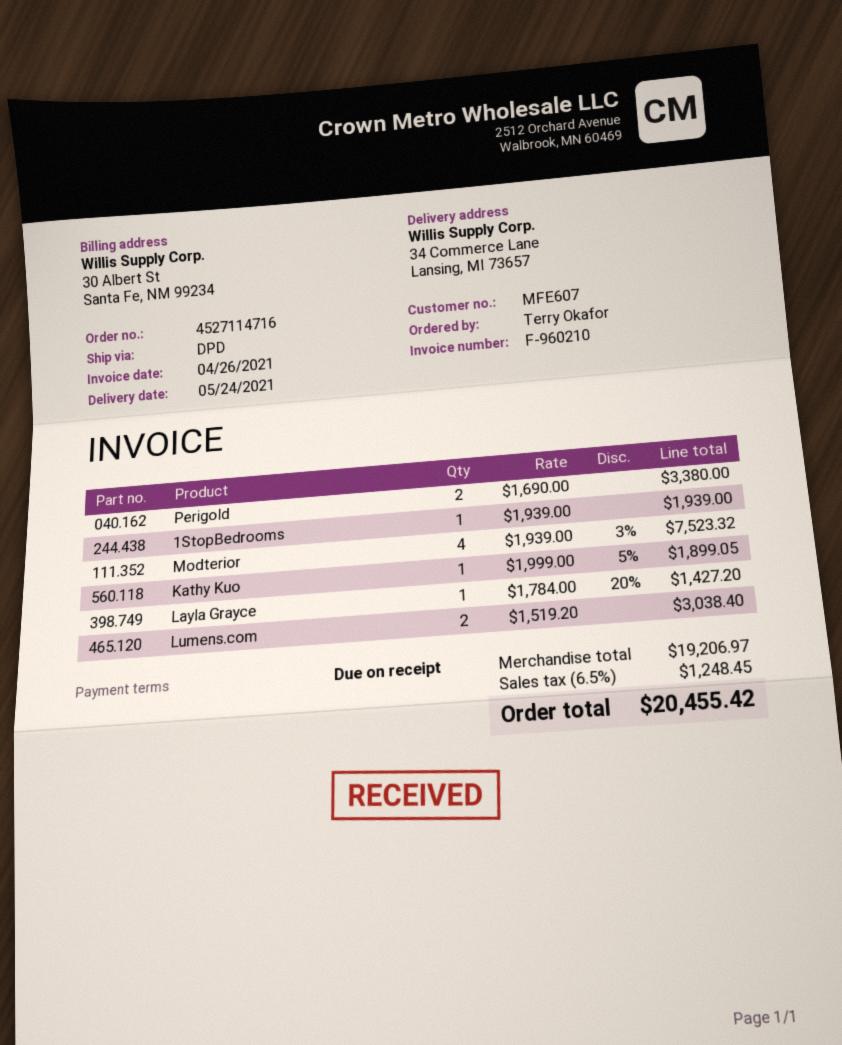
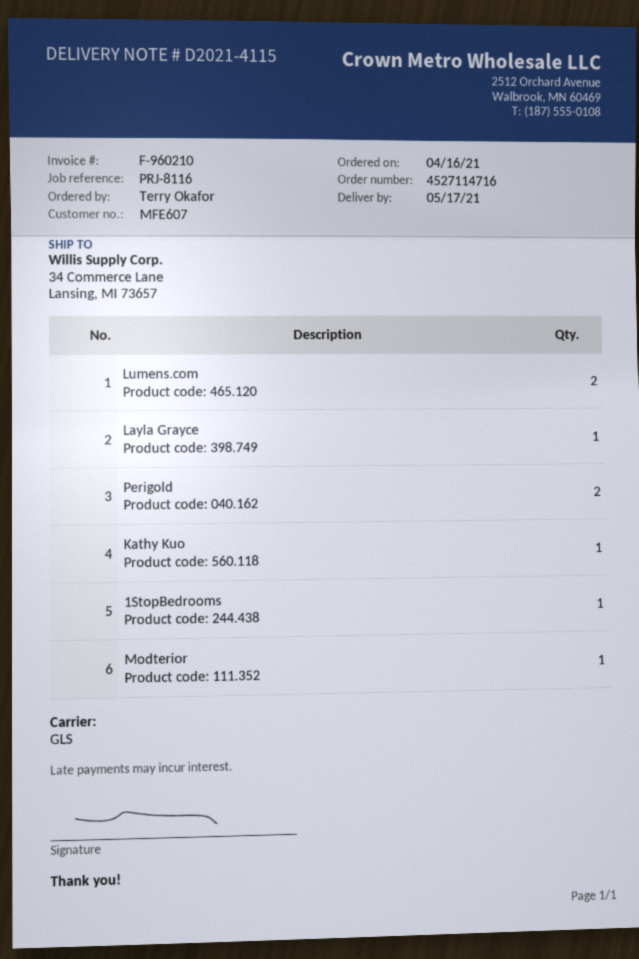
delivery date: 2021-05-24 -> 2021-05-17
shipping method: DPD -> GLS
Modterior: 4 -> 1

